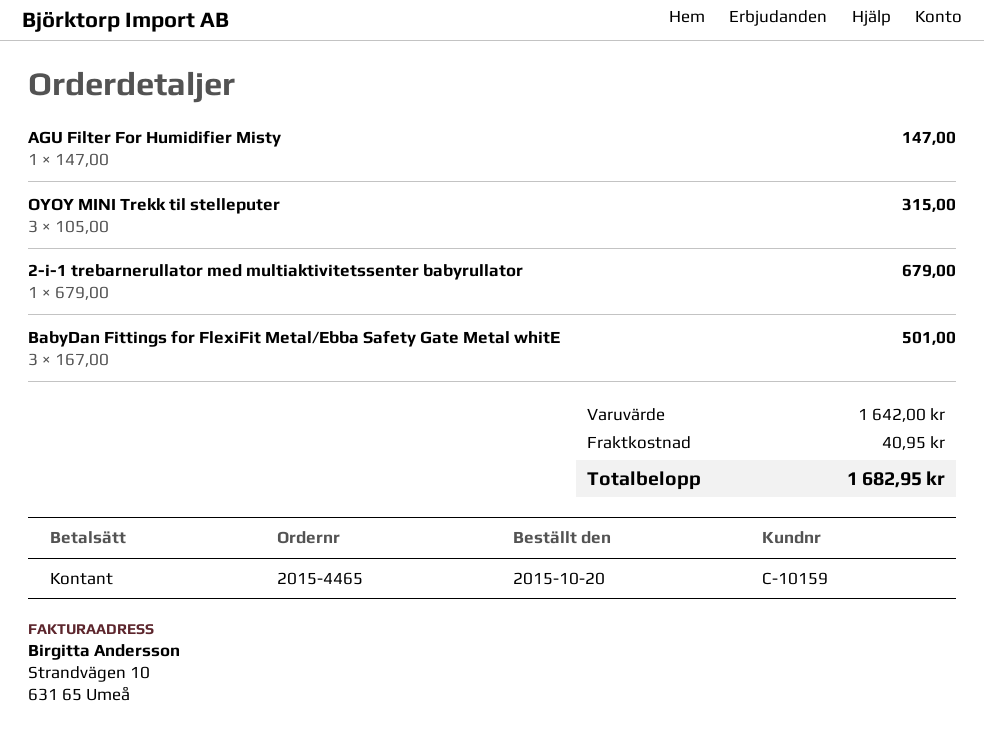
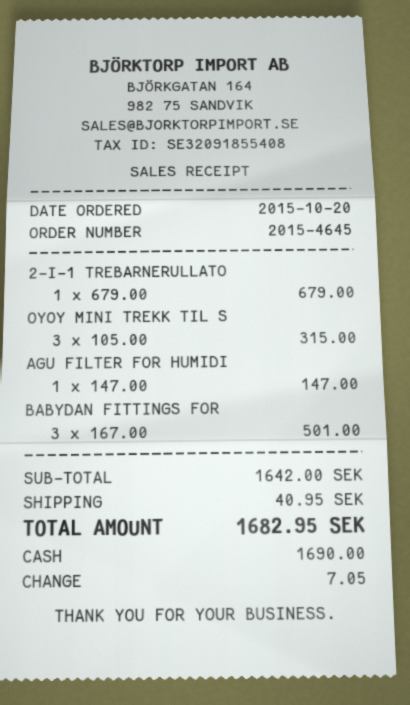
order number: 2015-4465 -> 2015-4645

